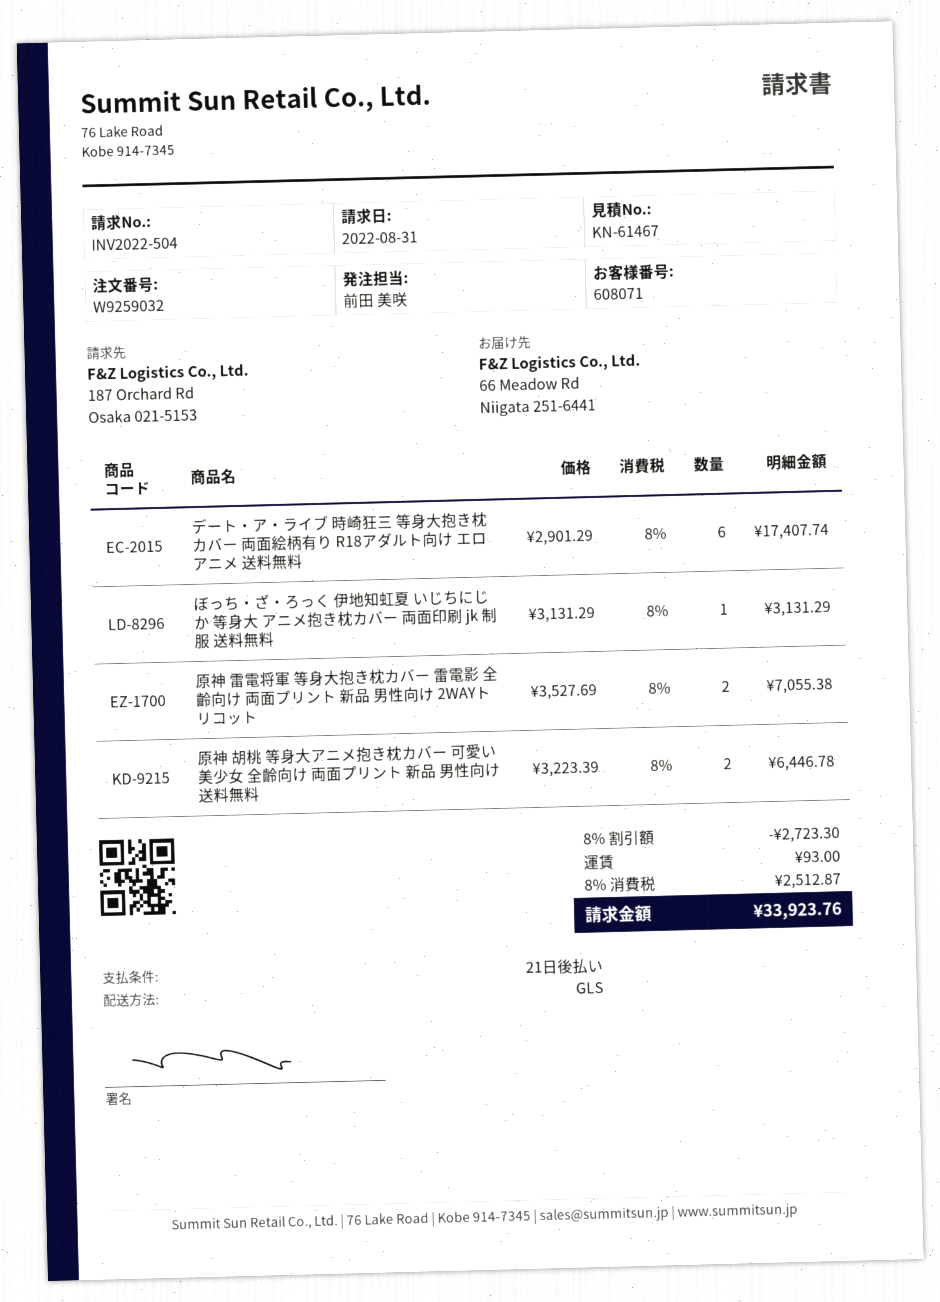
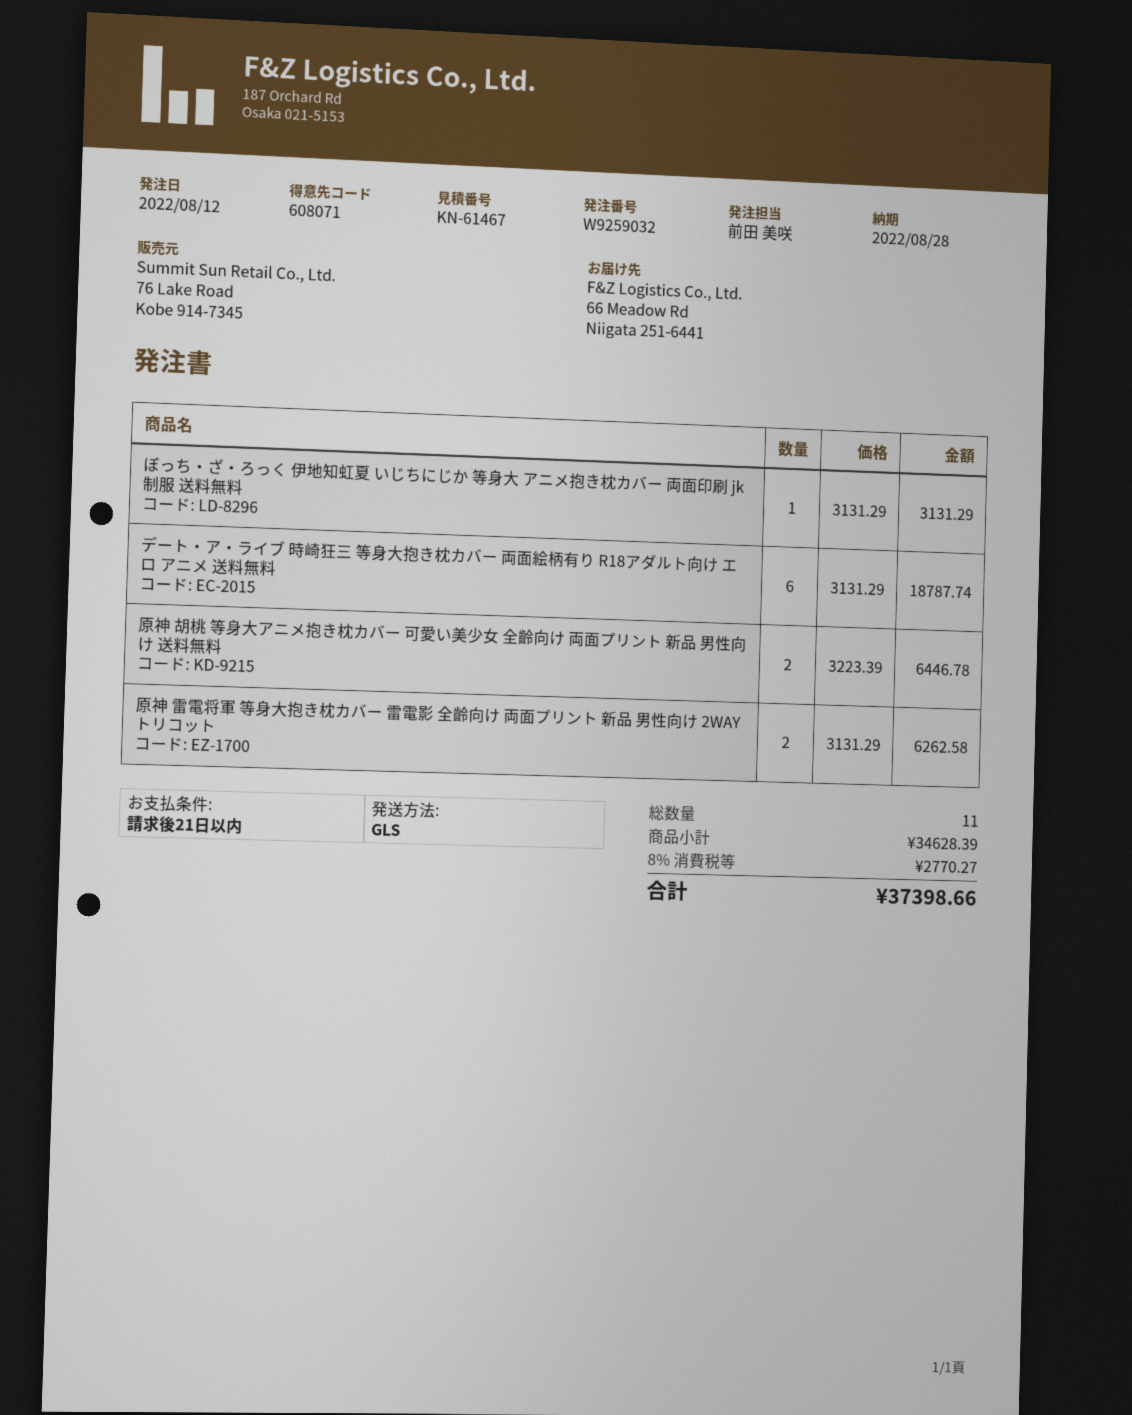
デート・ア・ライブ 時崎狂三 等身大抱き枕カバー 両面絵柄有り R18アダルト向け エロ アニメ 送料無料: 6 x 2901.29 = 17407.74 -> 6 x 3131.29 = 18787.74
原神 雷電将軍 等身大抱き枕カバー 雷電影 全齡向け 両面プリント 新品 男性向け 2WAYトリコット: 2 x 3527.69 = 7055.38 -> 2 x 3131.29 = 6262.58
discount: 8% = 2723.30 -> none
shipping: 93.00 -> none
tax: 8% = 2512.87 -> 8% = 2770.27
total: 33923.76 -> 37398.66

